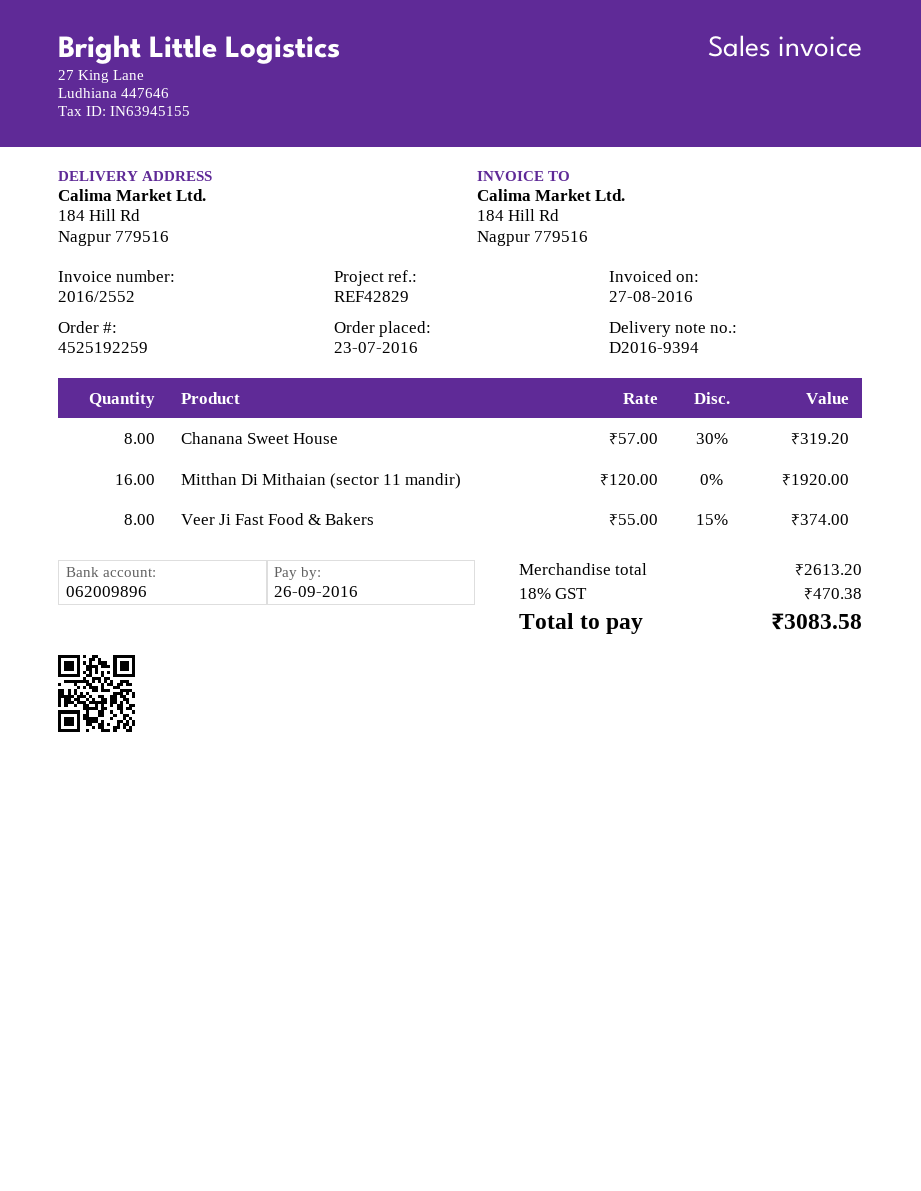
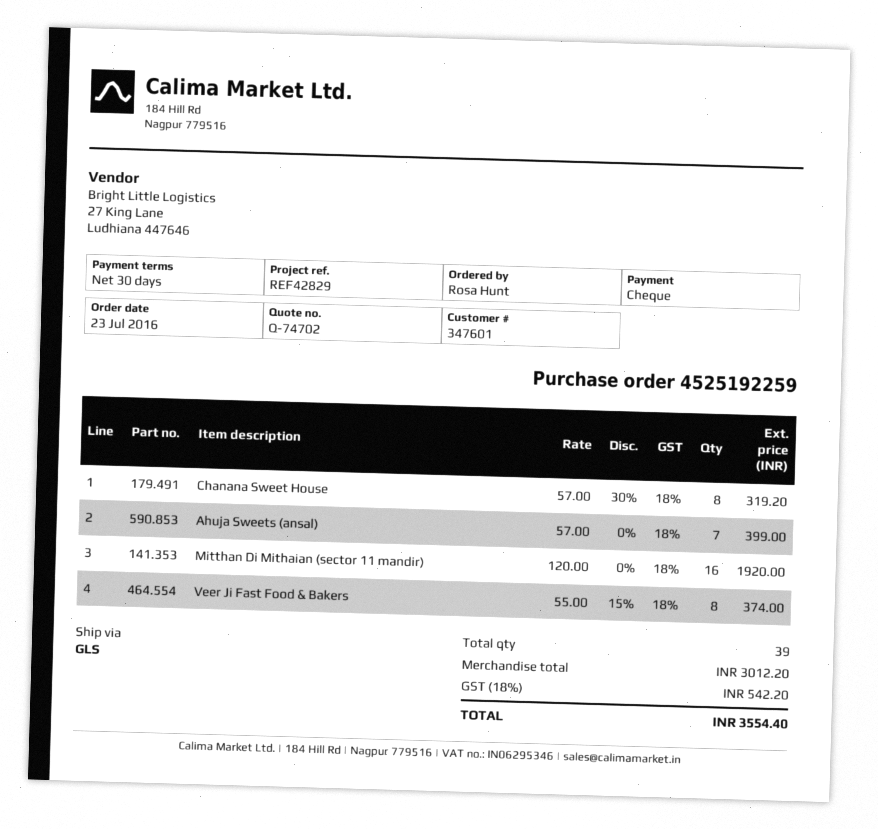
Ahuja Sweets (ansal): none -> 7 x 57.00 = 399.00
subtotal: 2613.20 -> 3012.20
tax: 18% = 470.38 -> 18% = 542.20
total: 3083.58 -> 3554.40

